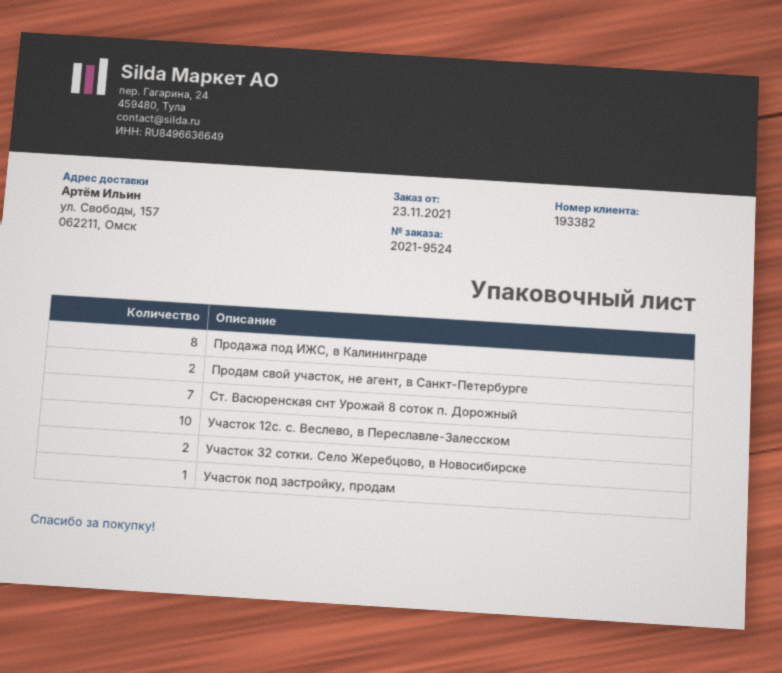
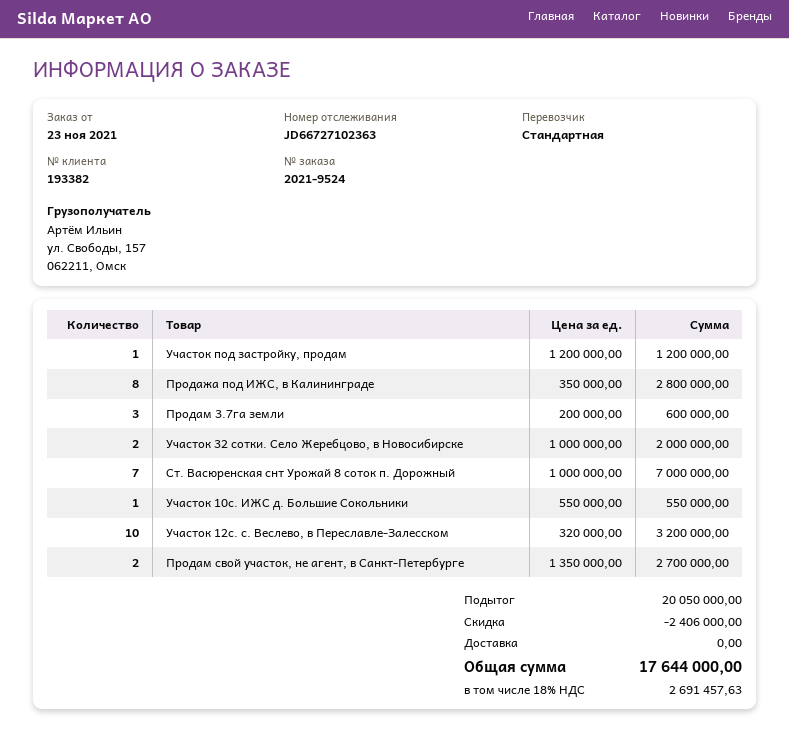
Продам 3.7га земли: none -> 3
Участок 10с. ИЖС д. Большие Сокольники: none -> 1

